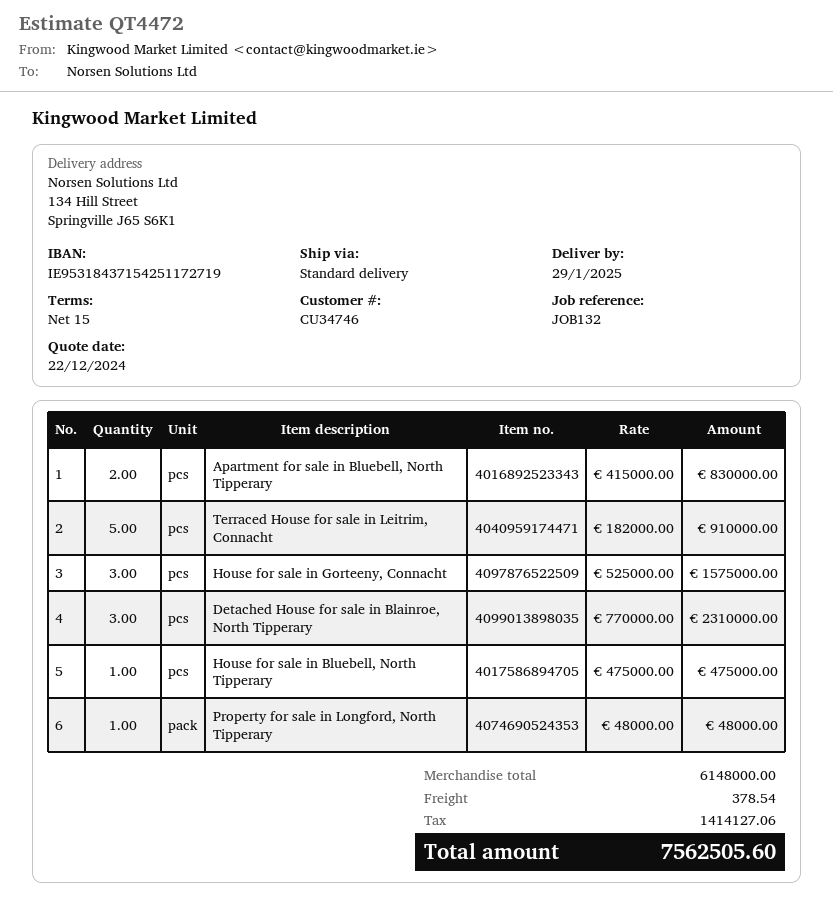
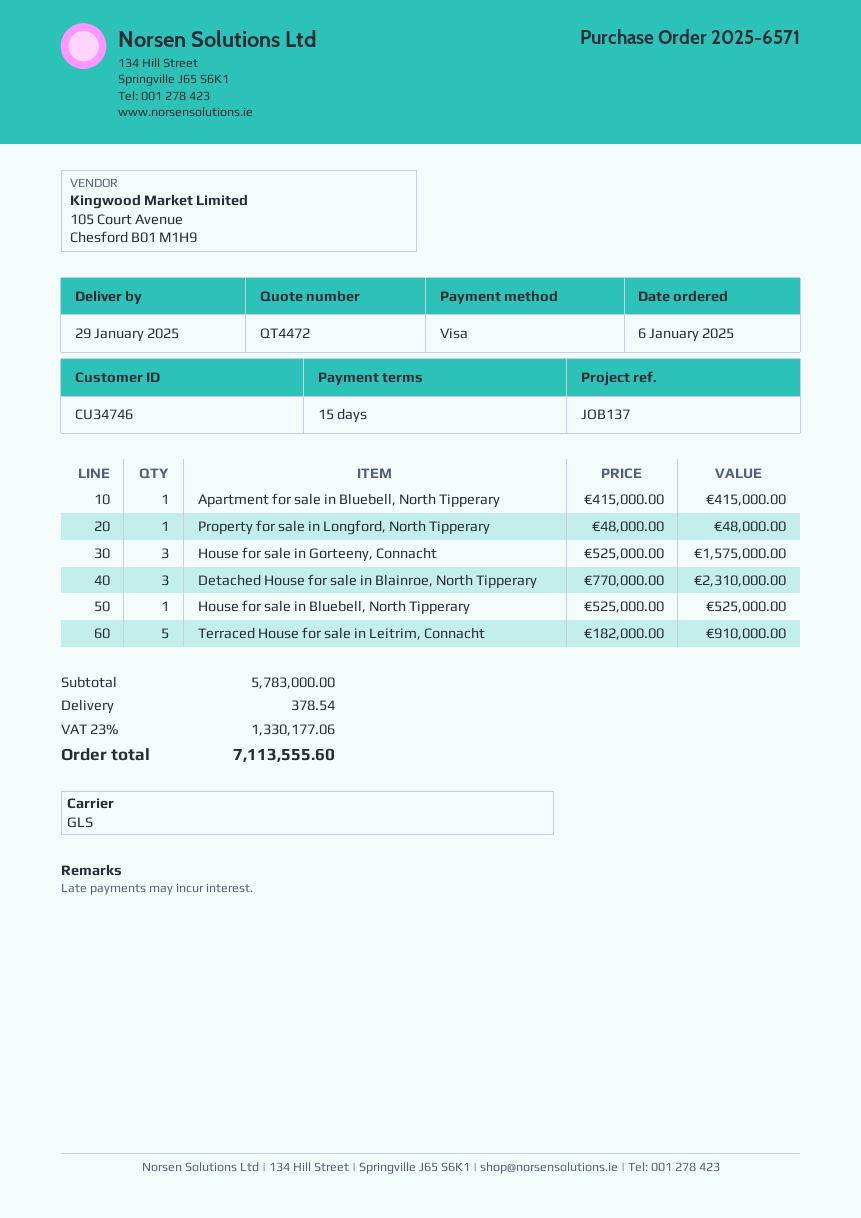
reference: JOB132 -> JOB137
shipping method: standard -> GLS
Apartment for sale in Bluebell, North Tipperary: 2 x 415000.00 = 830000.00 -> 1 x 415000.00 = 415000.00
House for sale in Bluebell, North Tipperary: 1 x 475000.00 = 475000.00 -> 1 x 525000.00 = 525000.00
subtotal: 6148000.00 -> 5783000.00
tax: 1414127.06 -> 1330177.06
total: 7562505.60 -> 7113555.60

